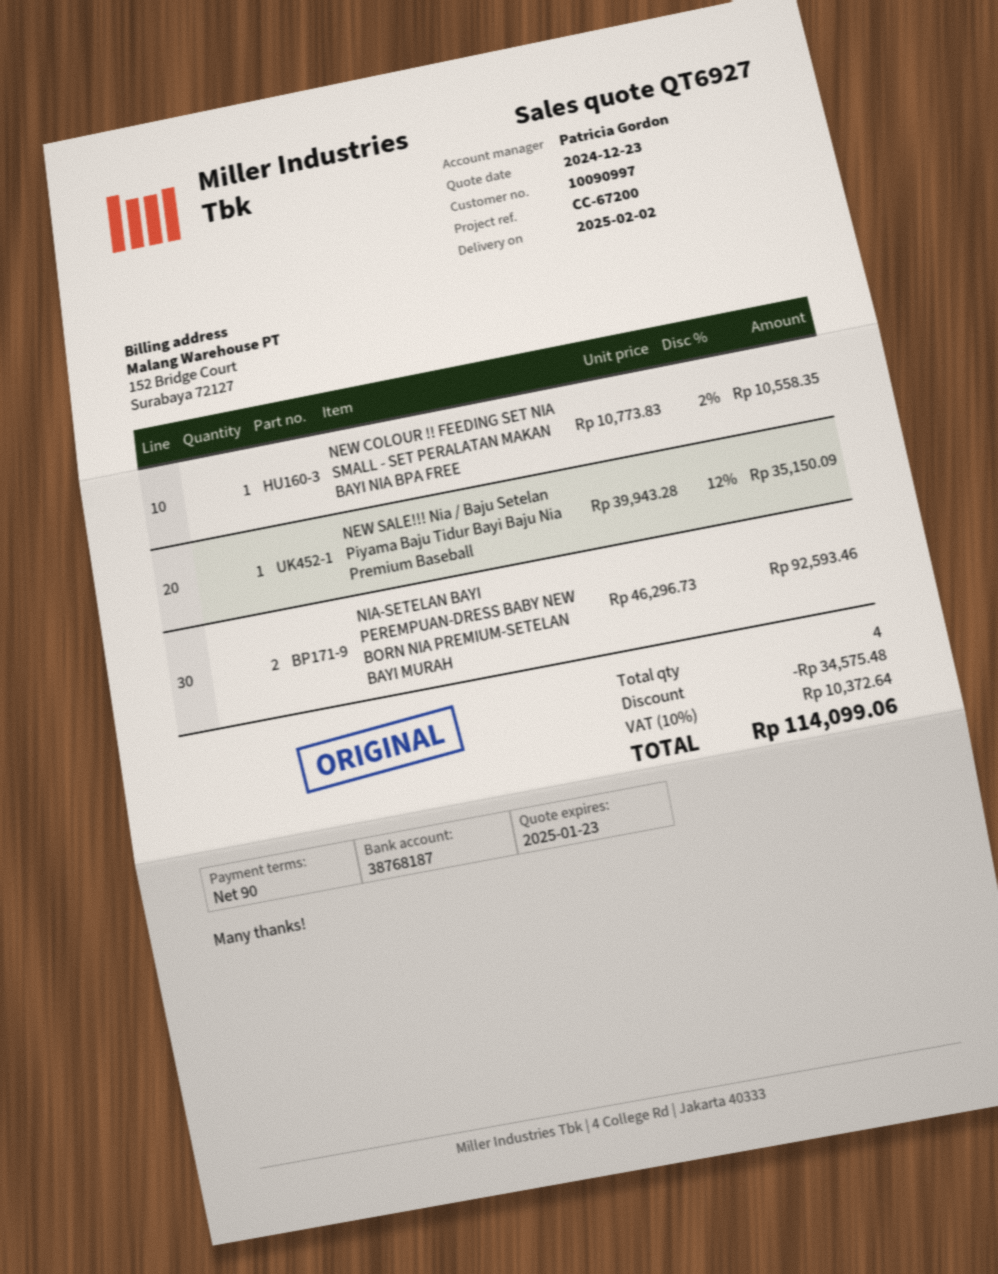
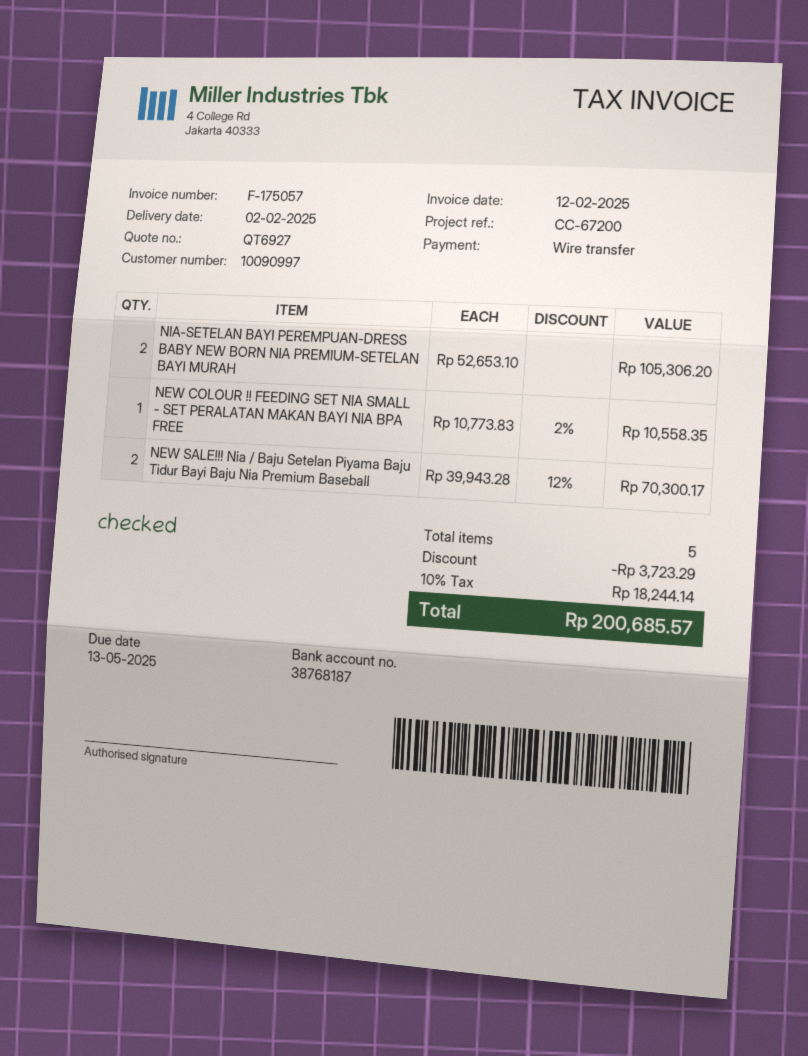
NEW SALE!!! Nia / Baju Setelan Piyama Baju Tidur Bayi Baju Nia Premium Baseball: 1 x 39943.28 - 12% = 35150.09 -> 2 x 39943.28 - 12% = 70300.17
NIA-SETELAN BAYI PEREMPUAN-DRESS BABY NEW BORN NIA PREMIUM-SETELAN BAYI MURAH: 2 x 46296.73 = 92593.46 -> 2 x 52653.10 = 105306.20
total quantity: 4 -> 5
discount: 34575.48 -> 3723.29
tax: 10% = 10372.64 -> 10% = 18244.14
total: 114099.06 -> 200685.57

